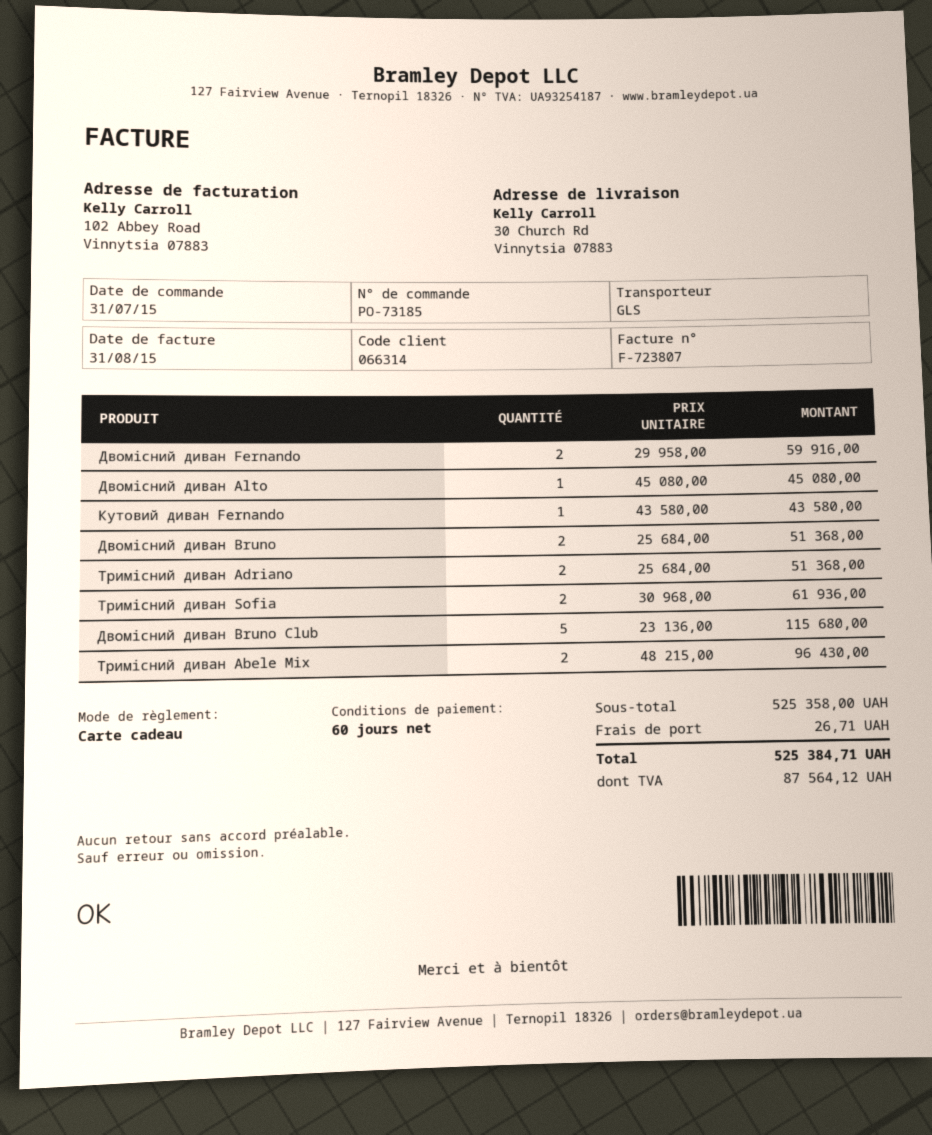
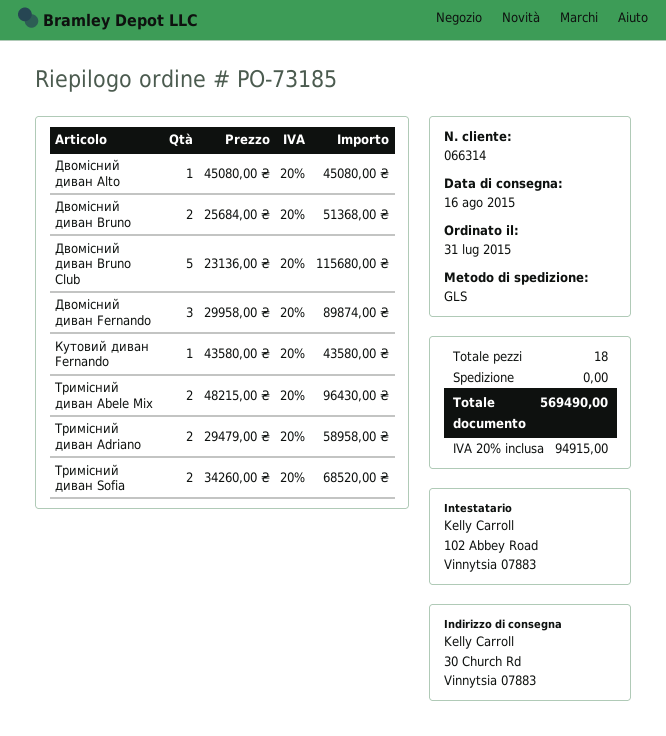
Двомісний диван Fernando: 2 x 29958.00 = 59916.00 -> 3 x 29958.00 = 89874.00
Тримісний диван Adriano: 2 x 25684.00 = 51368.00 -> 2 x 29479.00 = 58958.00
Тримісний диван Sofia: 2 x 30968.00 = 61936.00 -> 2 x 34260.00 = 68520.00
shipping: 26.71 -> 0.00
tax: 87564.12 -> 94915.00
total: 525384.71 -> 569490.00

